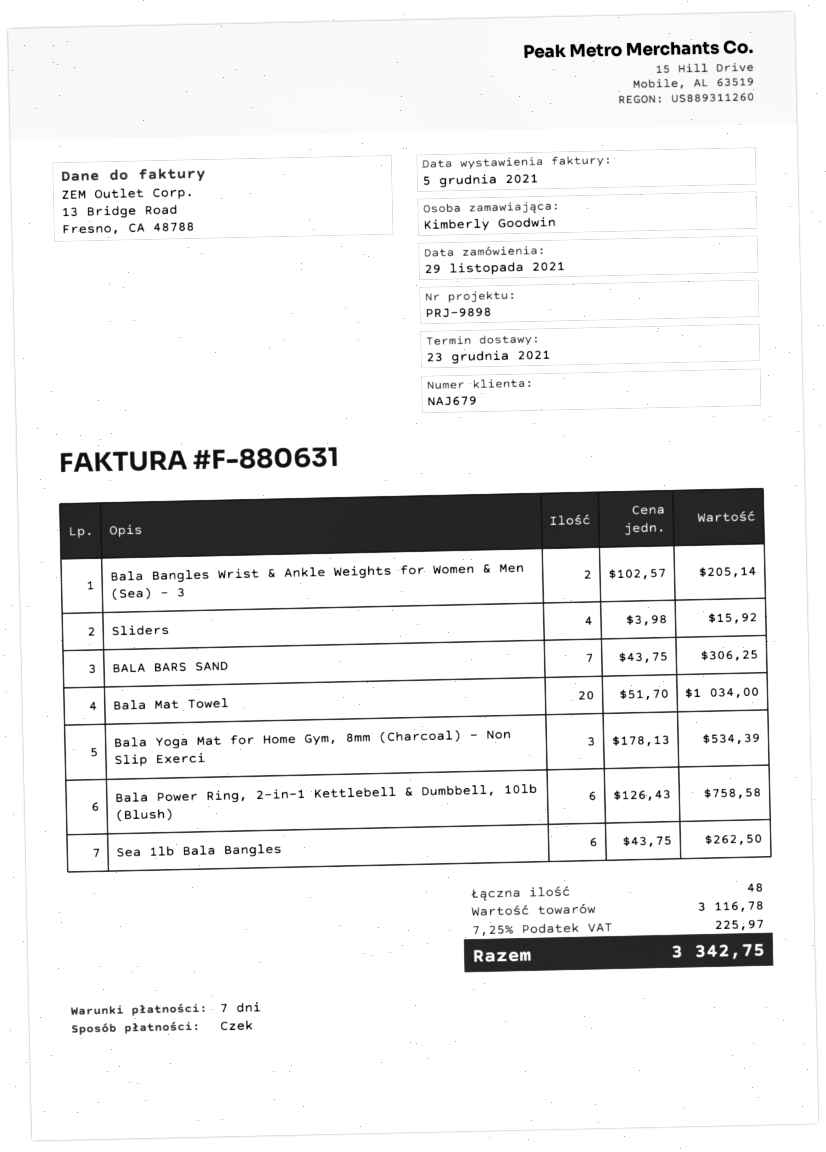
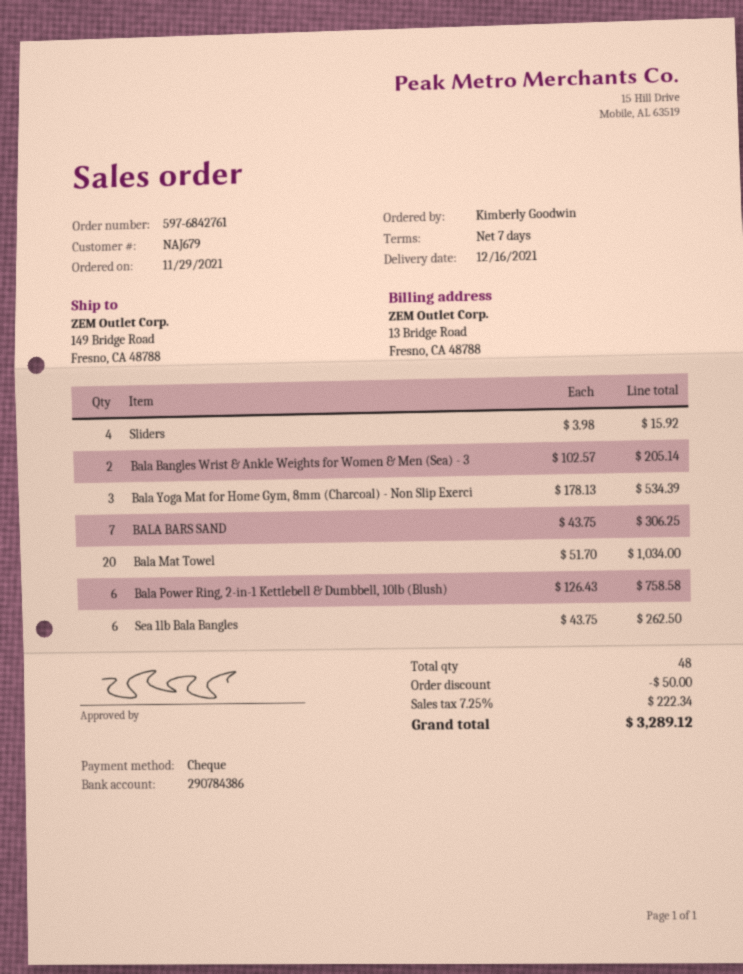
delivery date: 2021-12-23 -> 2021-12-16
discount: none -> 50.00
tax: 7.25% = 225.97 -> 7.25% = 222.34
total: 3342.75 -> 3289.12

